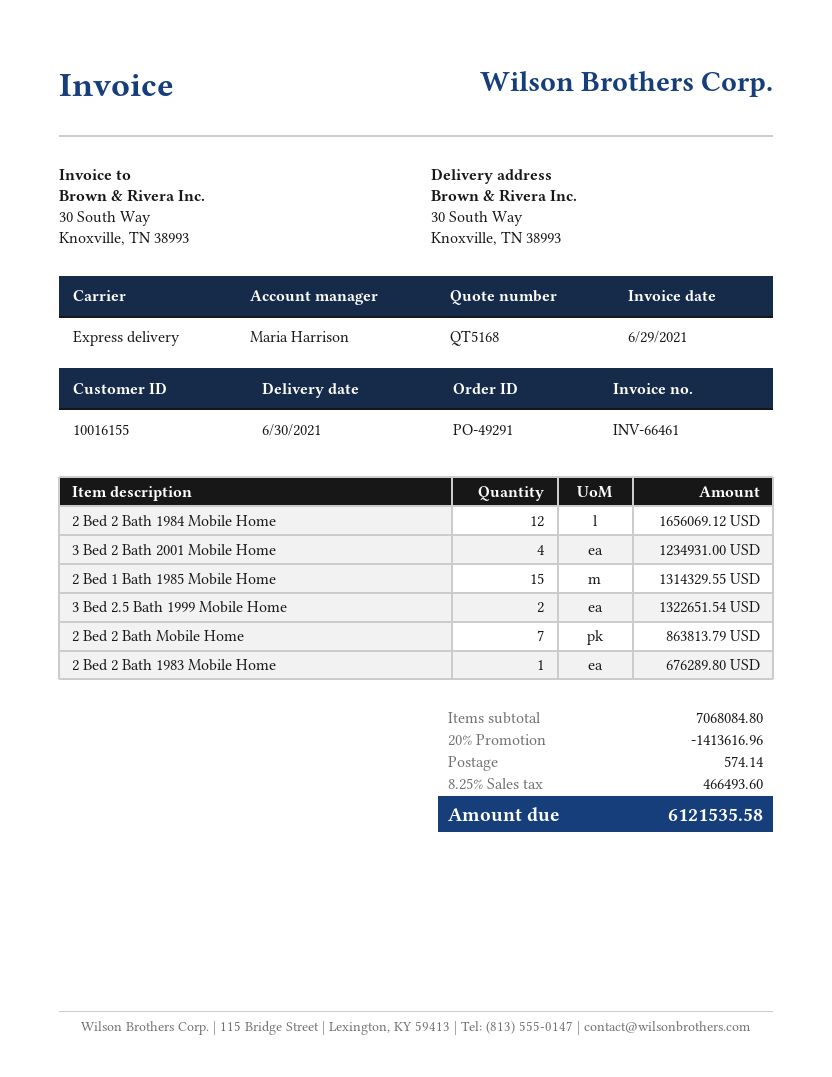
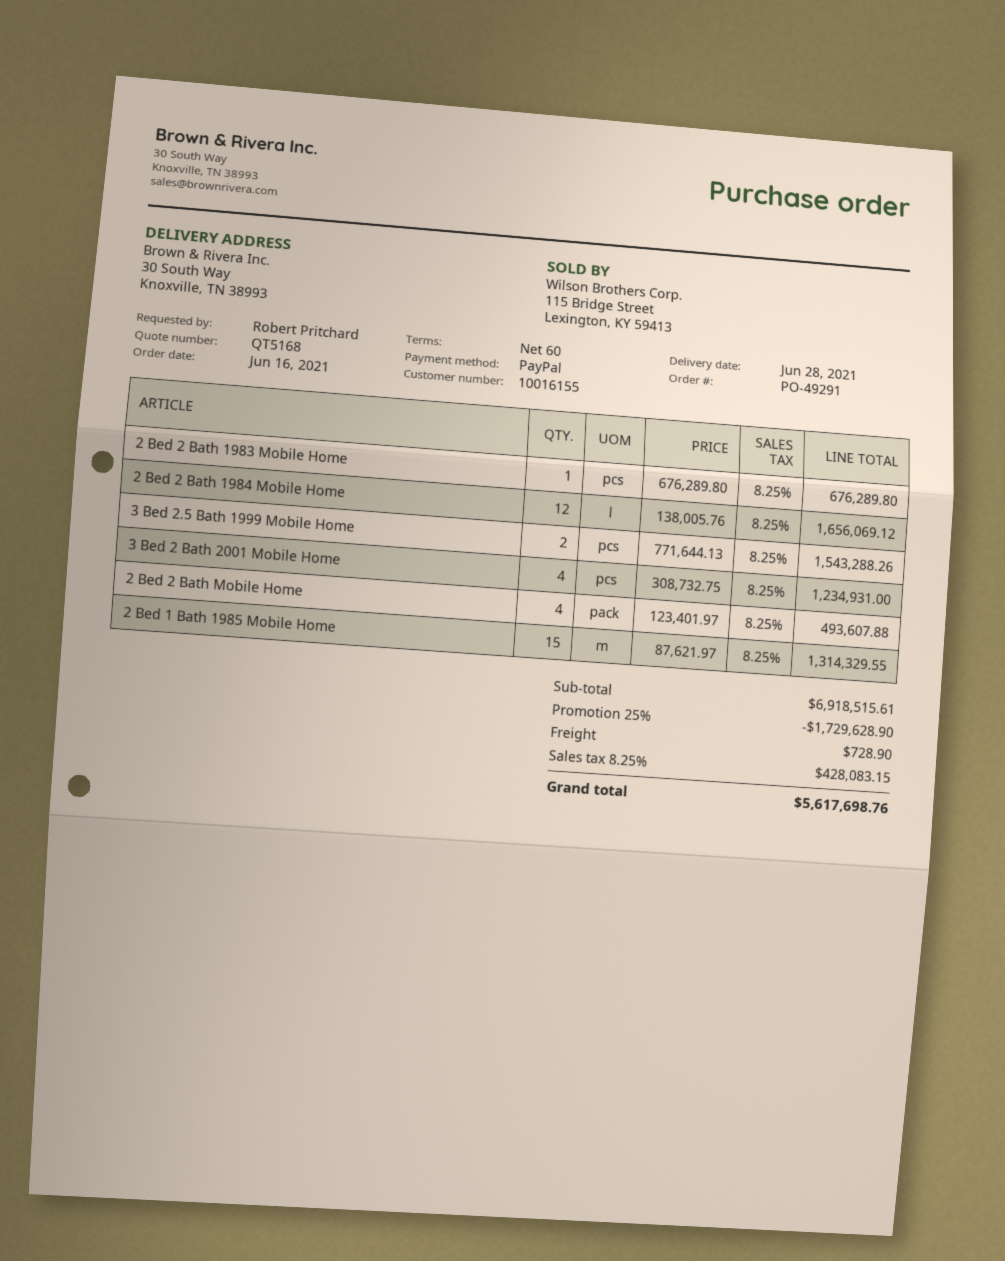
delivery date: 2021-06-30 -> 2021-06-28
3 Bed 2.5 Bath 1999 Mobile Home: 2 for 1322651.54 -> 2 for 1543288.26
2 Bed 2 Bath Mobile Home: 7 for 863813.79 -> 4 for 493607.88
subtotal: 7068084.80 -> 6918515.61
discount: 20% = 1413616.96 -> 25% = 1729628.90
shipping: 574.14 -> 728.90
tax: 8.25% = 466493.60 -> 8.25% = 428083.15
total: 6121535.58 -> 5617698.76

